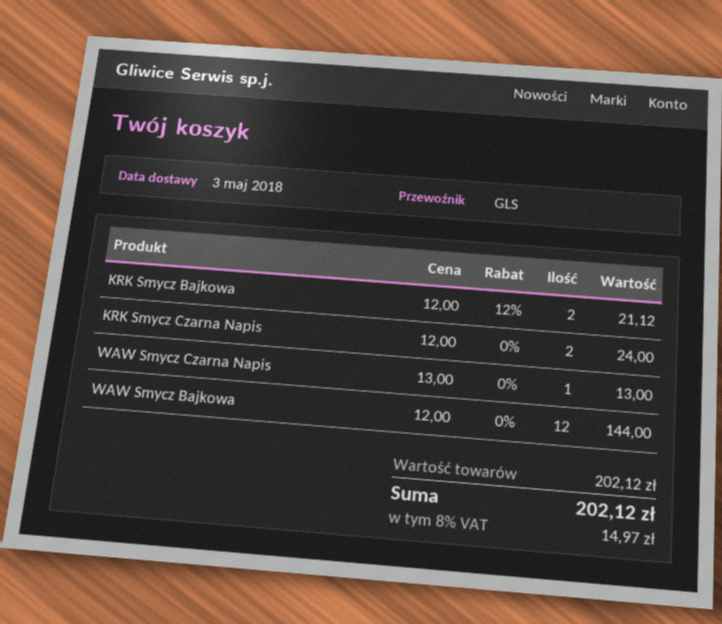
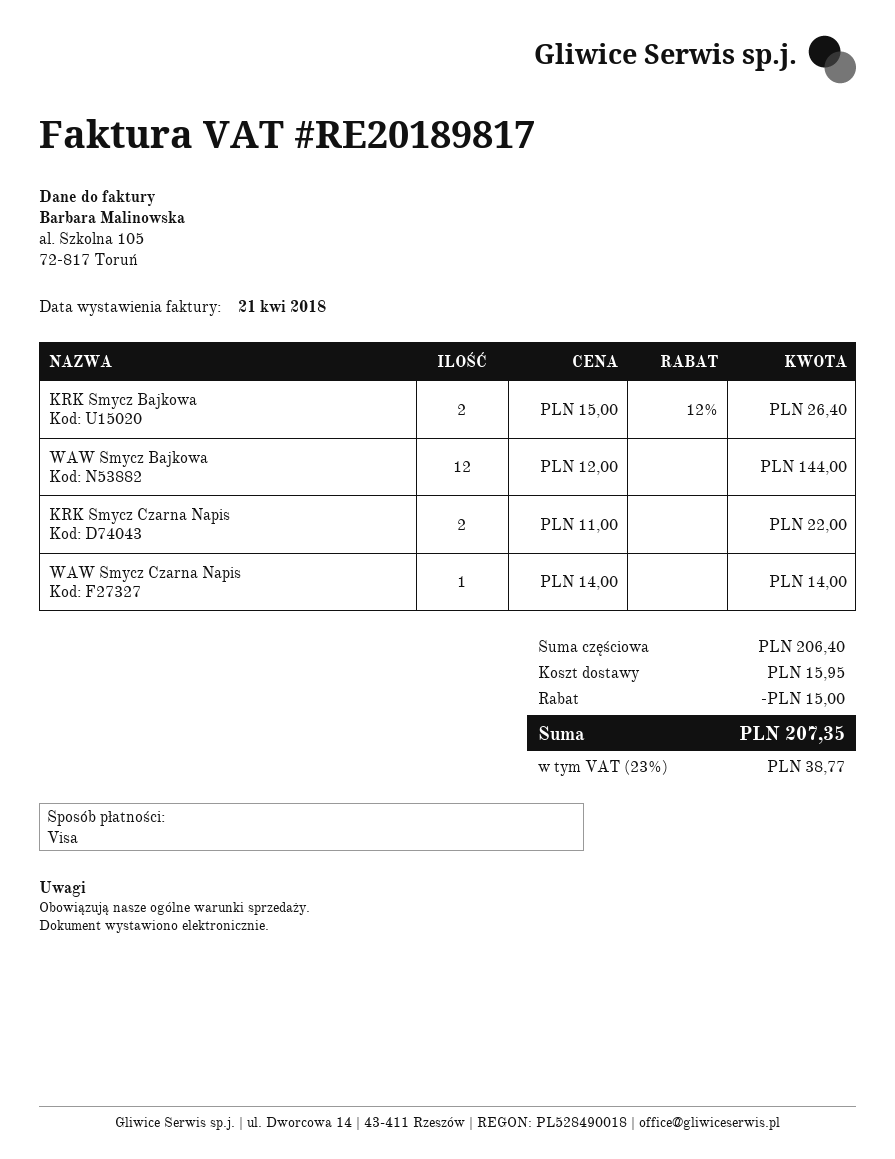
KRK Smycz Bajkowa: 2 x 12.00 - 12% = 21.12 -> 2 x 15.00 - 12% = 26.40
KRK Smycz Czarna Napis: 2 x 12.00 = 24.00 -> 2 x 11.00 = 22.00
WAW Smycz Czarna Napis: 1 x 13.00 = 13.00 -> 1 x 14.00 = 14.00
subtotal: 202.12 -> 206.40
discount: none -> 15.00
shipping: none -> 15.95
tax: 8% = 14.97 -> 23% = 38.77
total: 202.12 -> 207.35

